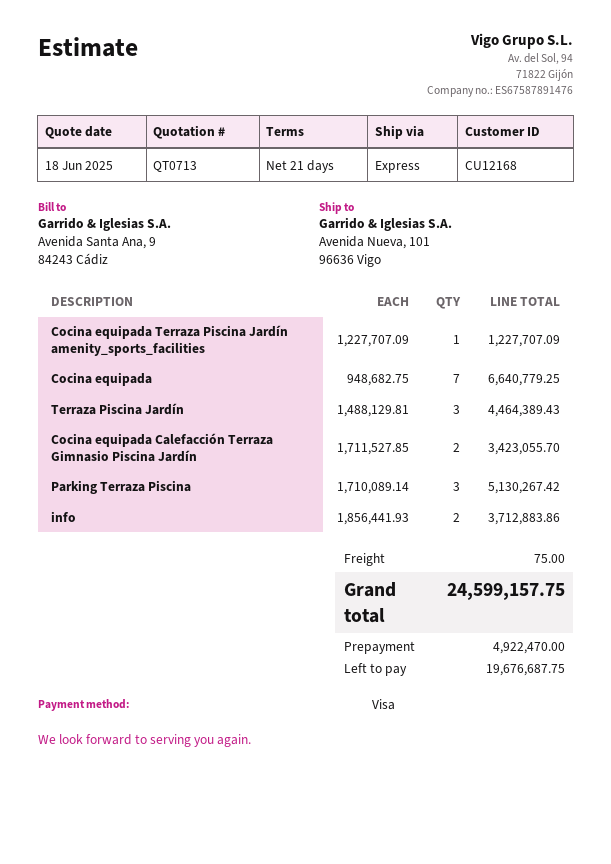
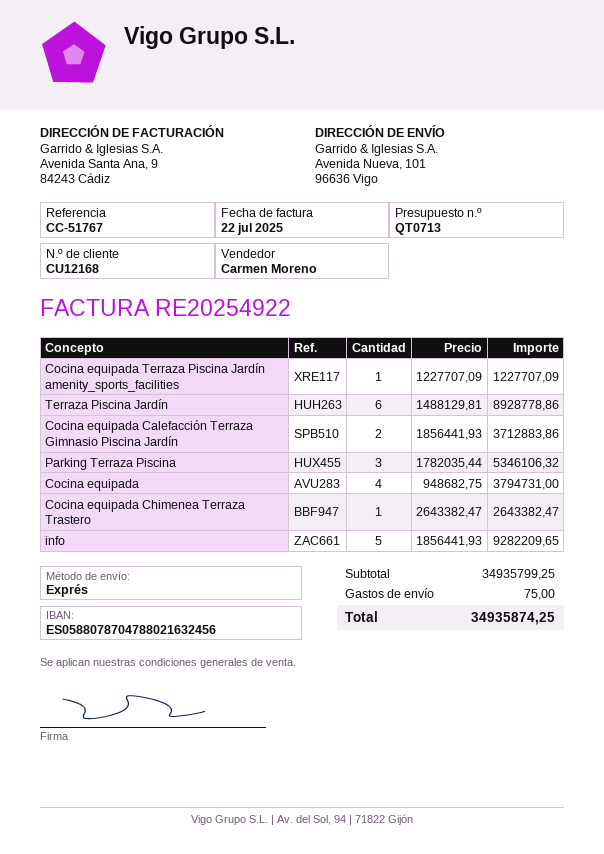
Cocina equipada: 7 x 948682.75 = 6640779.25 -> 4 x 948682.75 = 3794731.00
Terraza Piscina Jardín: 3 x 1488129.81 = 4464389.43 -> 6 x 1488129.81 = 8928778.86
Cocina equipada Calefacción Terraza Gimnasio Piscina Jardín: 2 x 1711527.85 = 3423055.70 -> 2 x 1856441.93 = 3712883.86
Parking Terraza Piscina: 3 x 1710089.14 = 5130267.42 -> 3 x 1782035.44 = 5346106.32
info: 2 x 1856441.93 = 3712883.86 -> 5 x 1856441.93 = 9282209.65
Cocina equipada Chimenea Terraza Trastero: none -> 1 x 2643382.47 = 2643382.47
total: 24599157.75 -> 34935874.25

